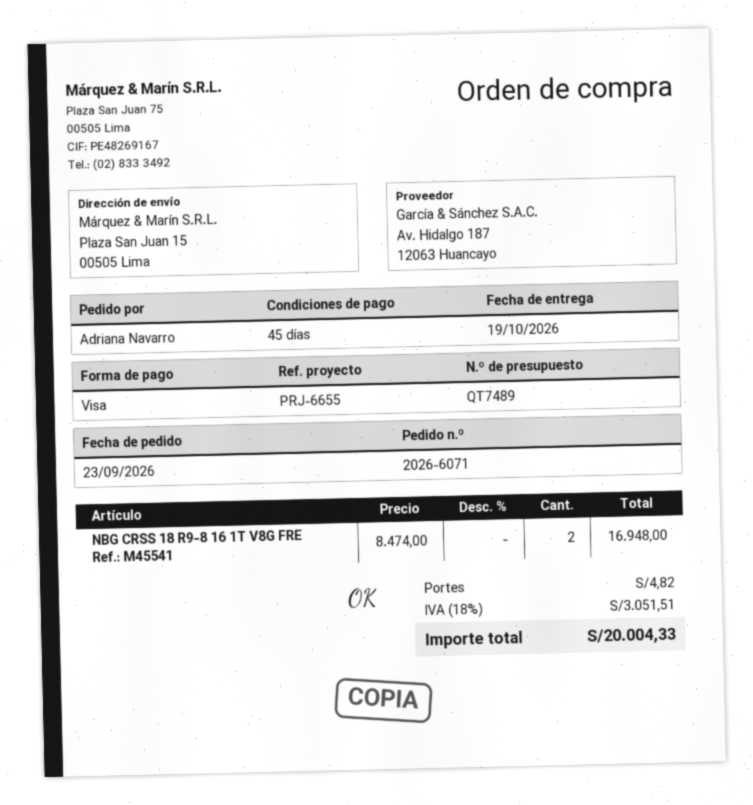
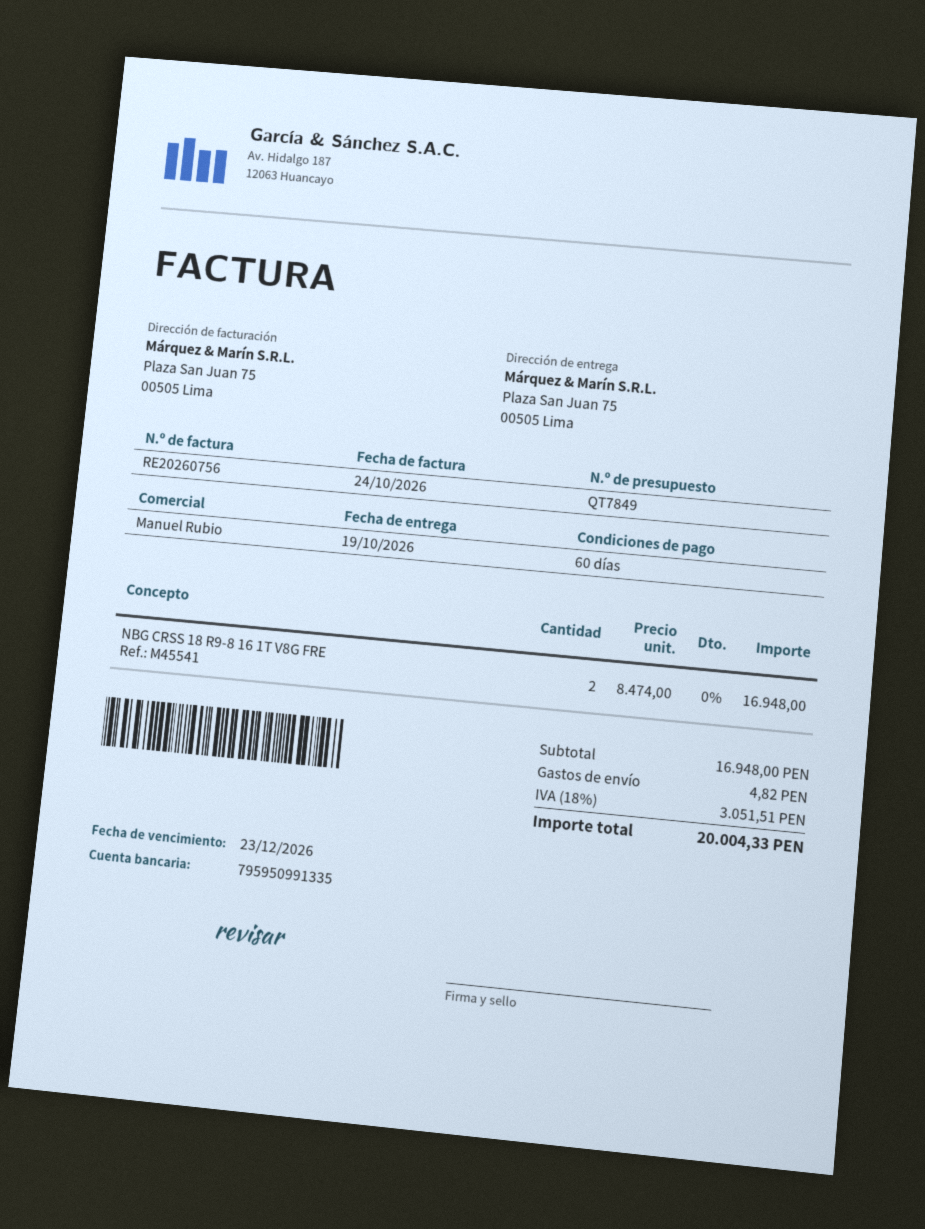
quote number: QT7489 -> QT7849
payment terms: 45 days -> 60 days
ship to: Plaza San Juan 15, 00505 Lima -> Plaza San Juan 75, 00505 Lima

